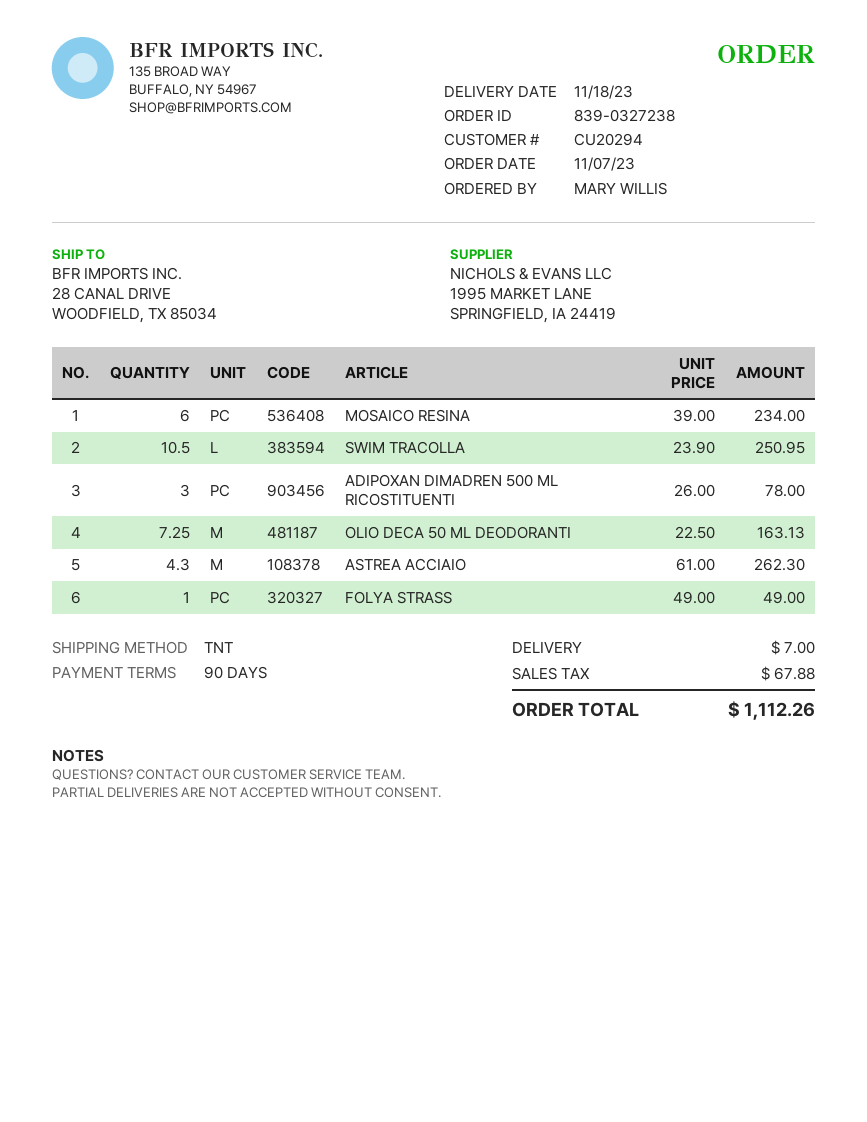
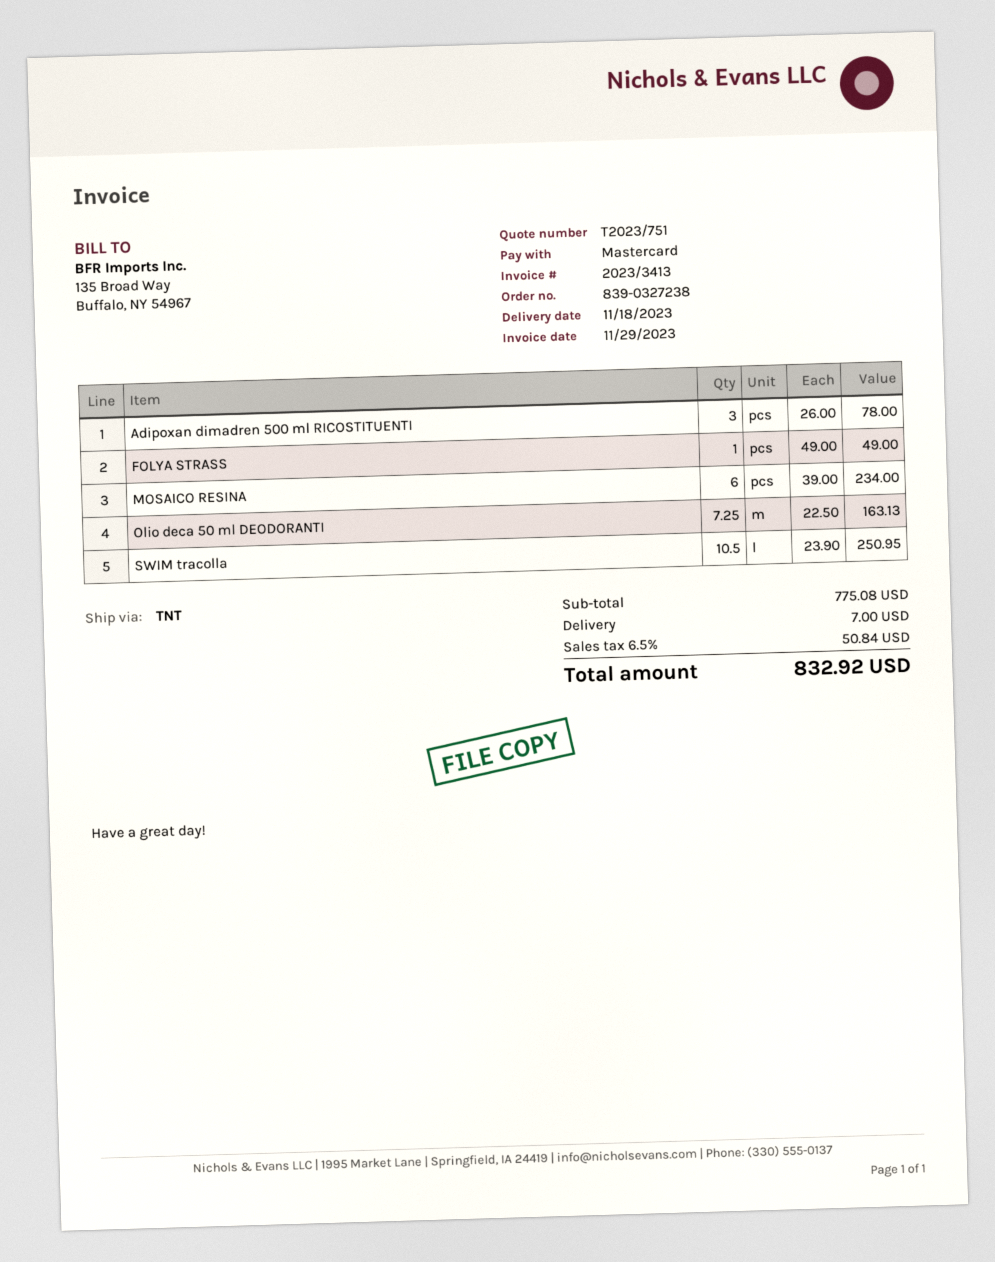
ASTREA ACCIAIO: 4.3 x 61.00 = 262.30 -> none
tax: 67.88 -> 50.84
total: 1112.26 -> 832.92

